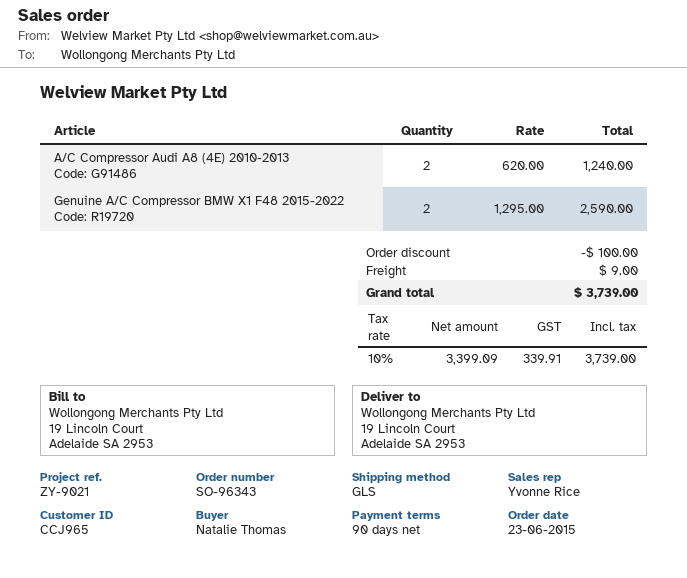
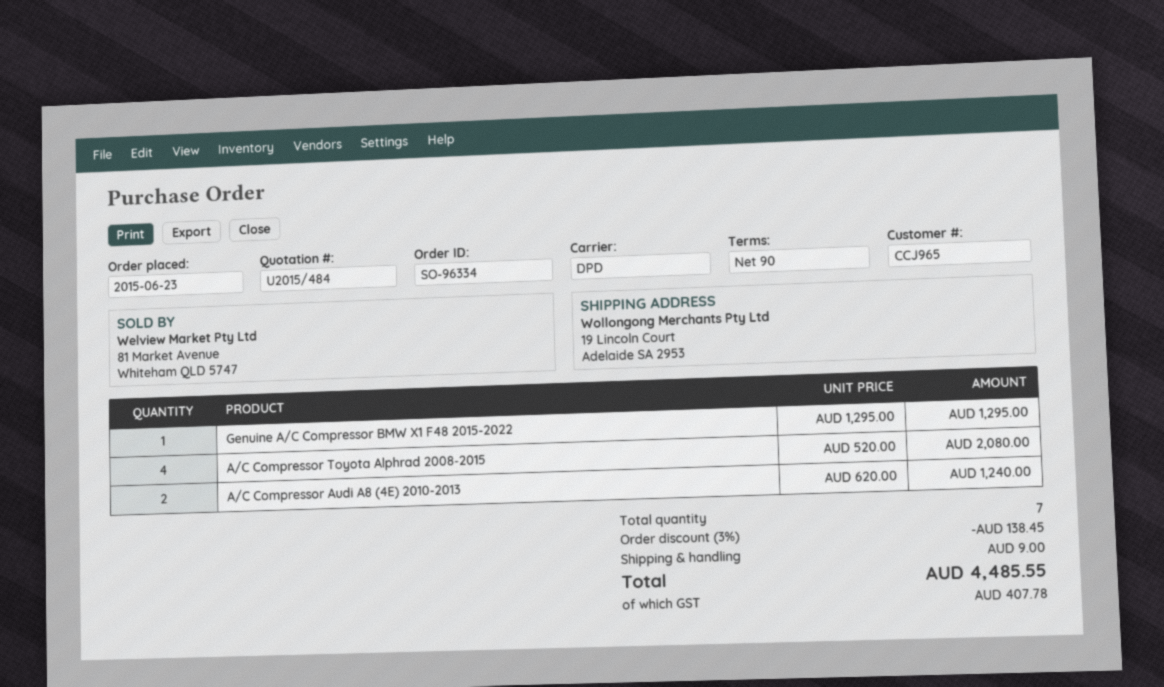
order number: SO-96343 -> SO-96334
shipping method: GLS -> DPD
Genuine A/C Compressor BMW X1 F48 2015-2022: 2 x 1295.00 = 2590.00 -> 1 x 1295.00 = 1295.00
A/C Compressor Toyota Alphrad 2008-2015: none -> 4 x 520.00 = 2080.00
discount: 100.00 -> 138.45
tax: 339.91 -> 407.78
total: 3739.00 -> 4485.55

